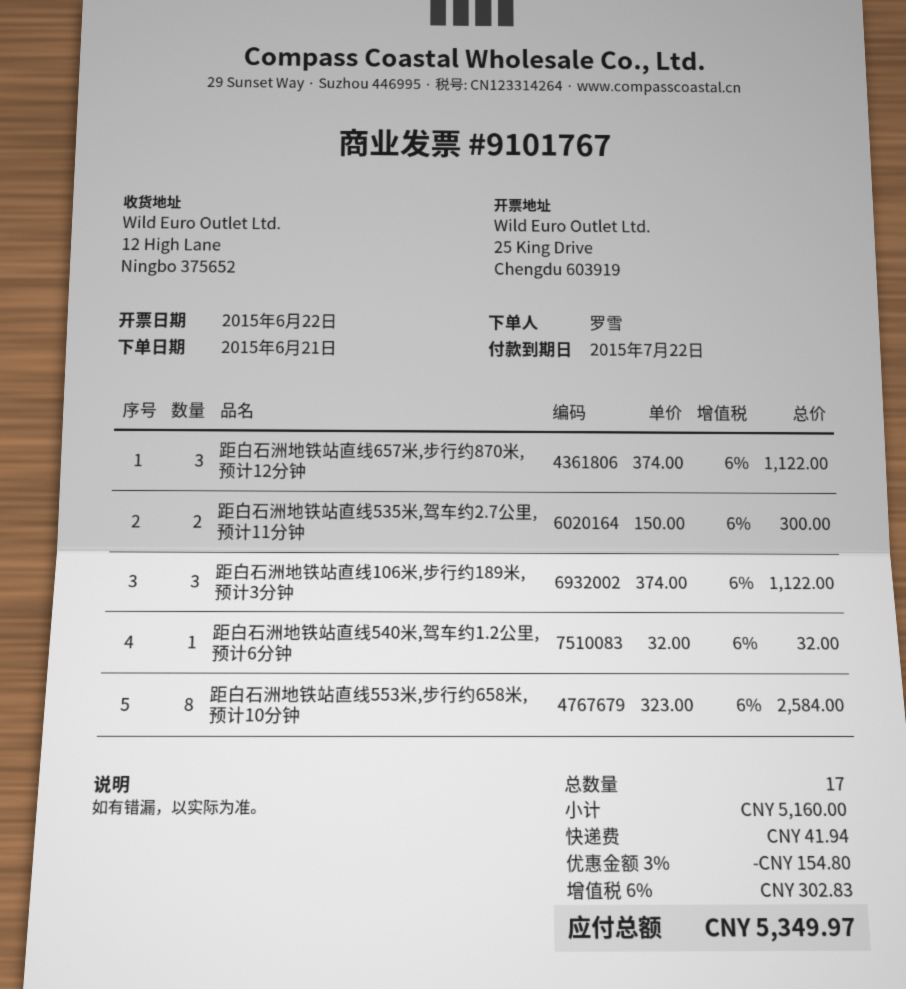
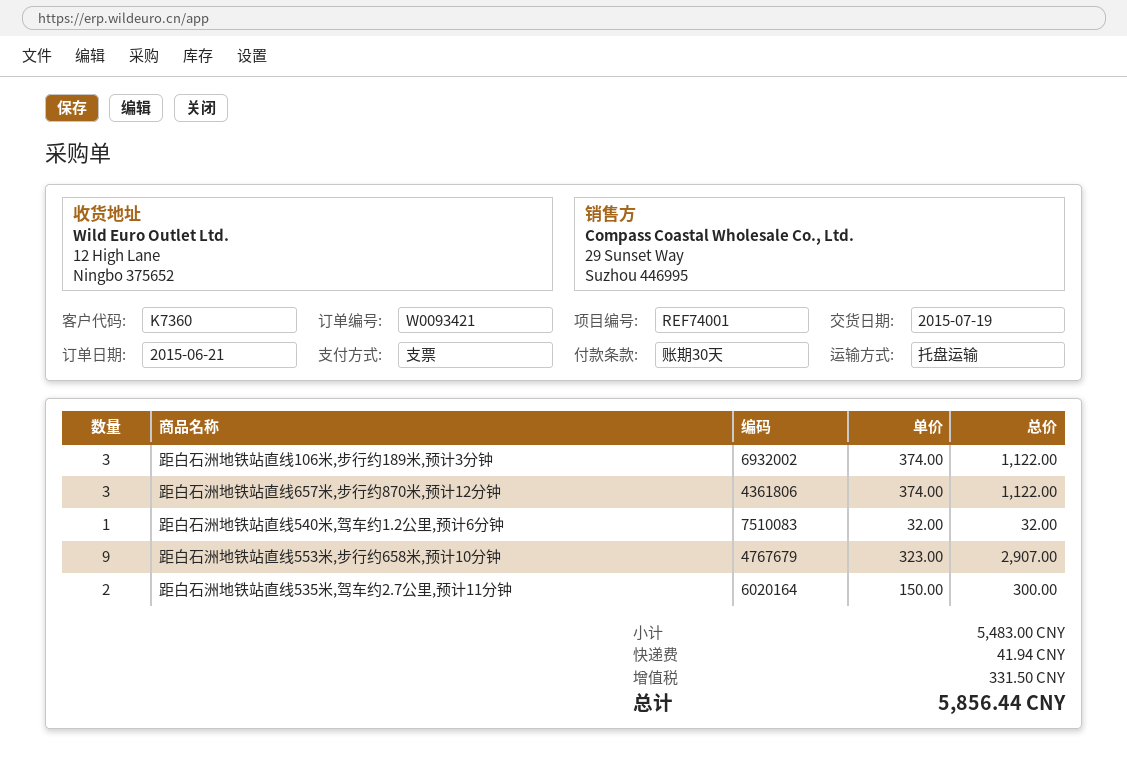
距白石洲地铁站直线553米,步行约658米,预计10分钟: 8 x 323.00 = 2584.00 -> 9 x 323.00 = 2907.00
subtotal: 5160.00 -> 5483.00
discount: 3% = 154.80 -> none
tax: 302.83 -> 331.50
total: 5349.97 -> 5856.44

